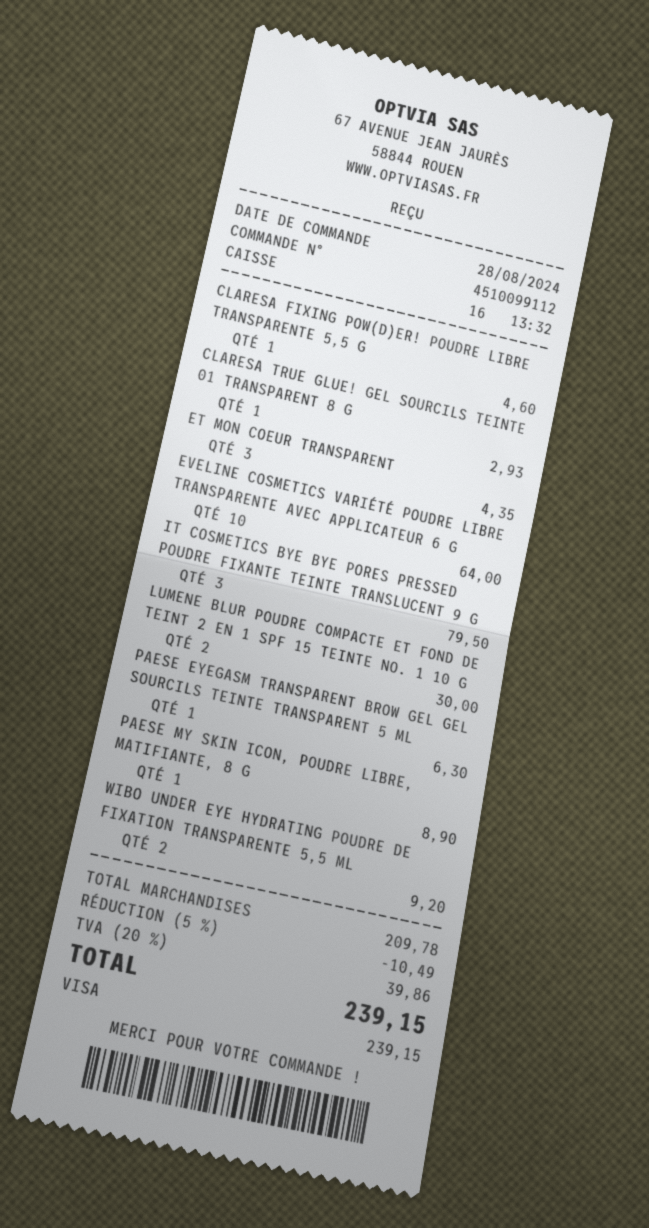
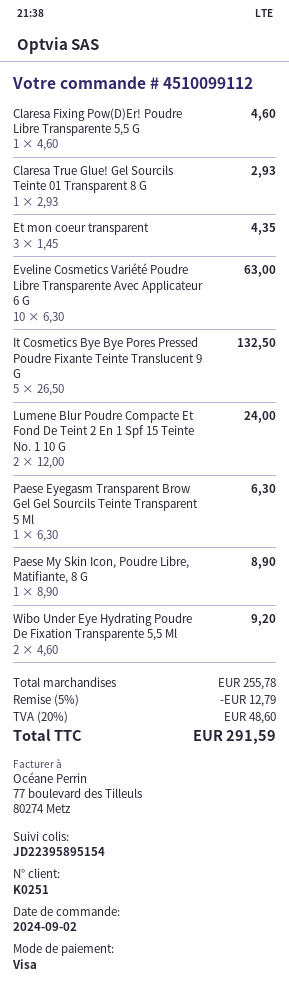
order date: 2024-08-28 -> 2024-09-02
EVELINE COSMETICS VARIÉTÉ POUDRE LIBRE TRANSPARENTE AVEC APPLICATEUR 6 G: 10 for 64.00 -> 10 for 63.00
IT COSMETICS BYE BYE PORES PRESSED POUDRE FIXANTE TEINTE TRANSLUCENT 9 G: 3 for 79.50 -> 5 for 132.50
LUMENE BLUR POUDRE COMPACTE ET FOND DE TEINT 2 EN 1 SPF 15 TEINTE NO. 1 10 G: 2 for 30.00 -> 2 for 24.00
subtotal: 209.78 -> 255.78
discount: 5% = 10.49 -> 5% = 12.79
tax: 20% = 39.86 -> 20% = 48.60
total: 239.15 -> 291.59

